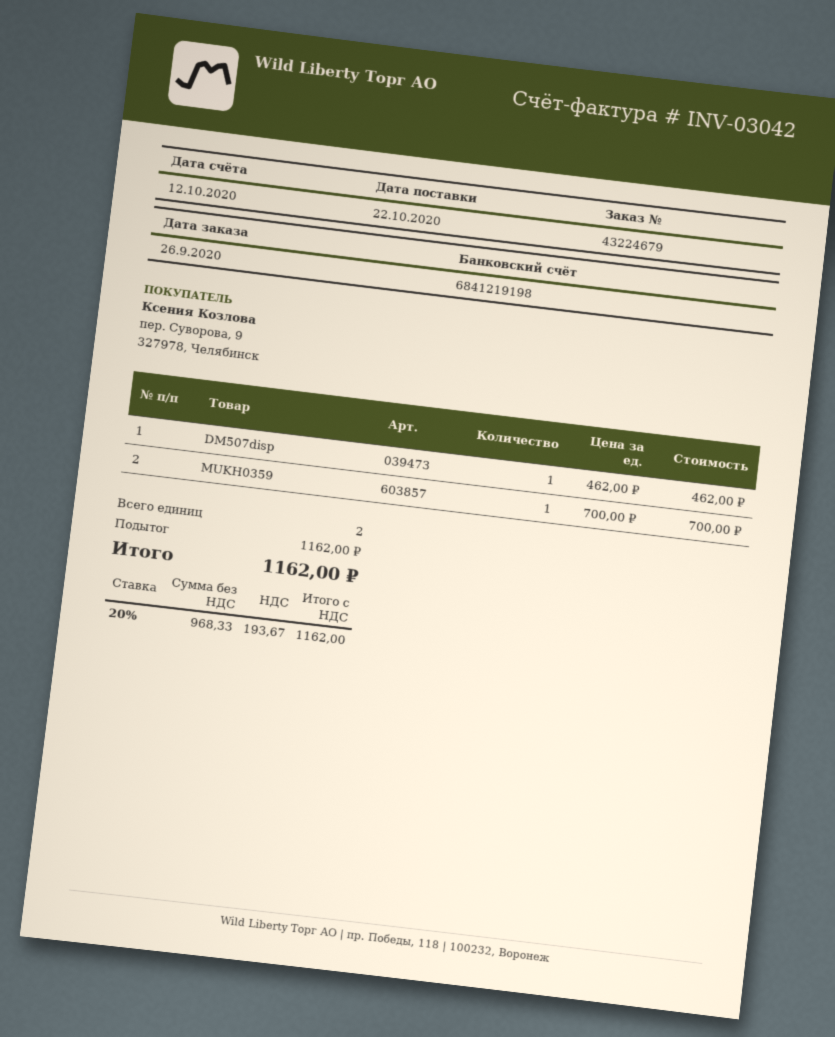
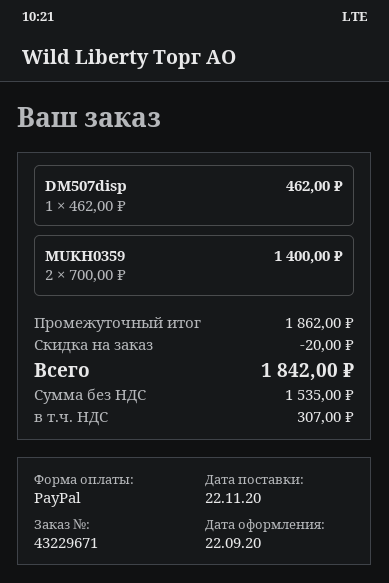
order number: 43224679 -> 43229671
order date: 2020-09-26 -> 2020-09-22
delivery date: 2020-10-22 -> 2020-11-22
MUKH0359: 1 x 700.00 = 700.00 -> 2 x 700.00 = 1400.00
subtotal: 1162.00 -> 1862.00
discount: none -> 20.00
net: 968.33 -> 1535.00
tax: 193.67 -> 307.00
total: 1162.00 -> 1842.00

